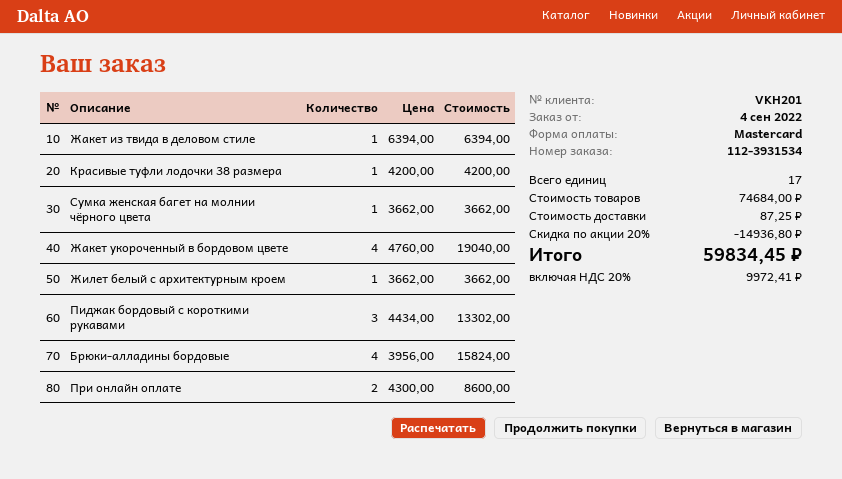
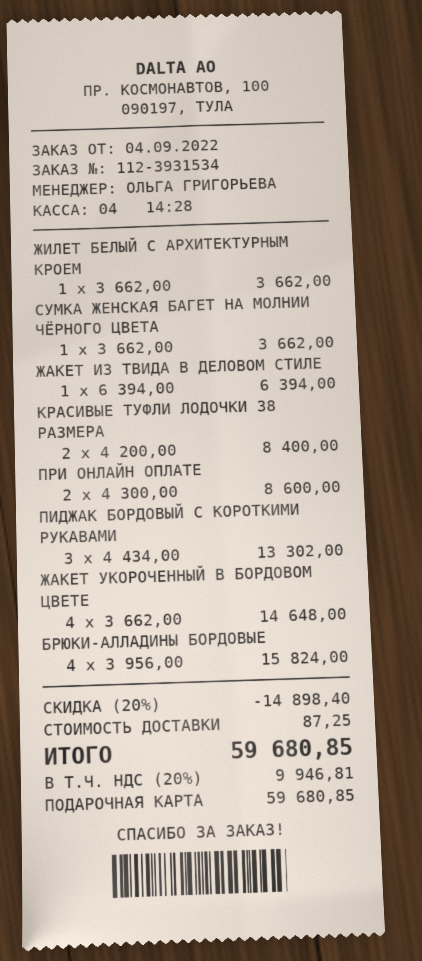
payment method: Mastercard -> gift card
Красивые туфли лодочки 38 размера: 1 x 4200.00 = 4200.00 -> 2 x 4200.00 = 8400.00
Жакет укороченный в бордовом цвете: 4 x 4760.00 = 19040.00 -> 4 x 3662.00 = 14648.00
discount: 20% = 14936.80 -> 20% = 14898.40
tax: 20% = 9972.41 -> 20% = 9946.81
total: 59834.45 -> 59680.85

